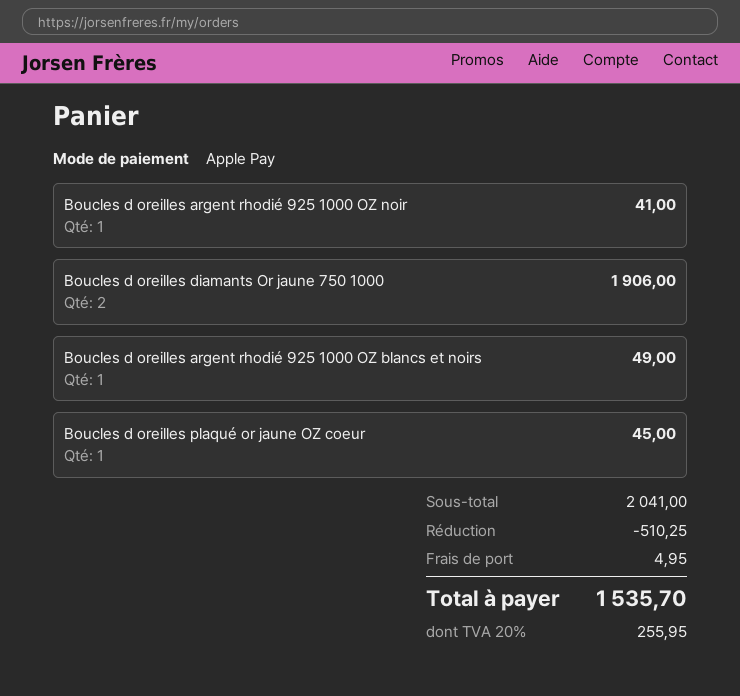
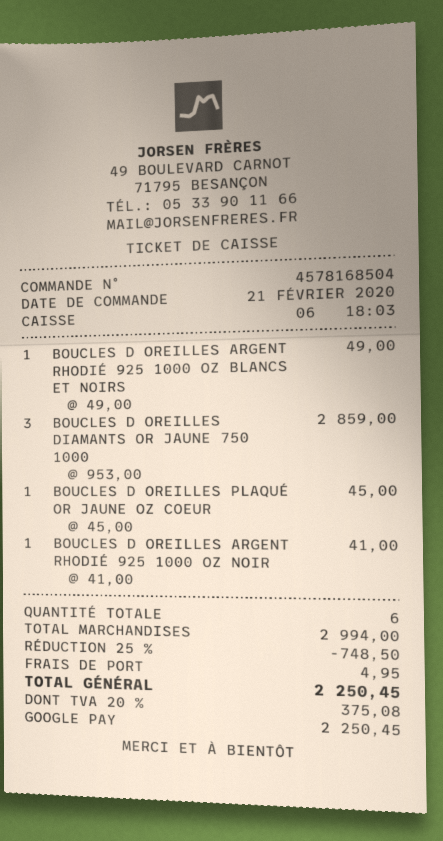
payment method: Apple Pay -> Google Pay
Boucles d oreilles diamants Or jaune 750 1000: 2 for 1906.00 -> 3 for 2859.00
subtotal: 2041.00 -> 2994.00
discount: 510.25 -> 748.50
tax: 20% = 255.95 -> 20% = 375.08
total: 1535.70 -> 2250.45

